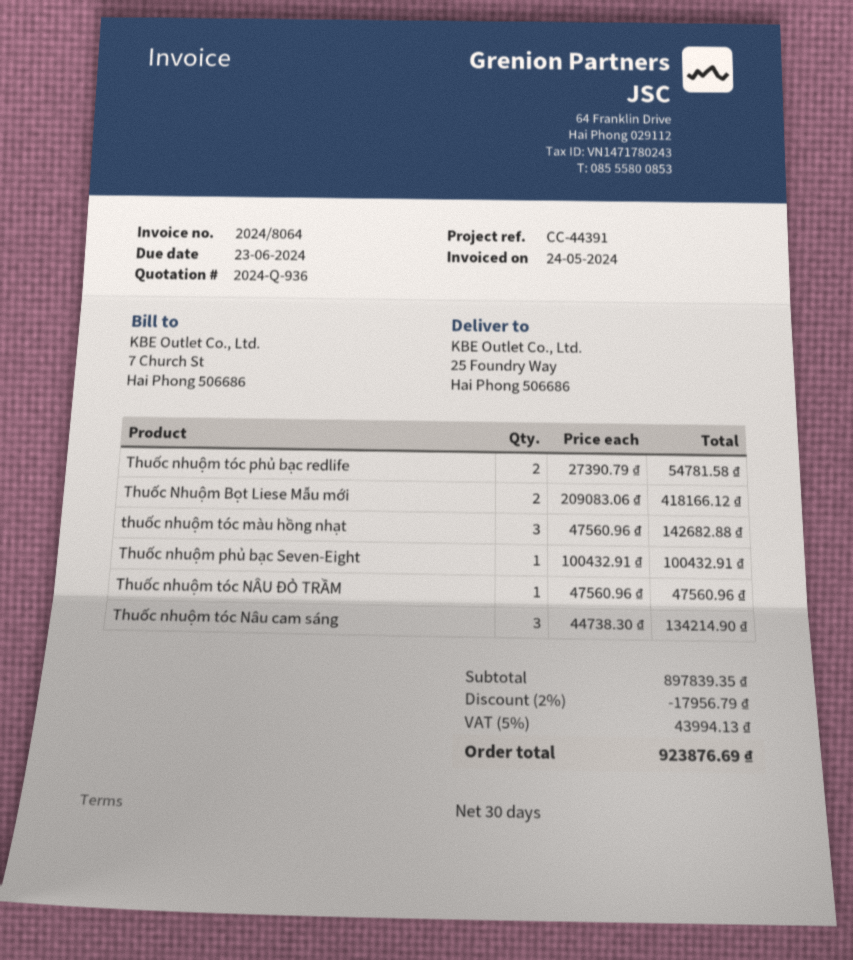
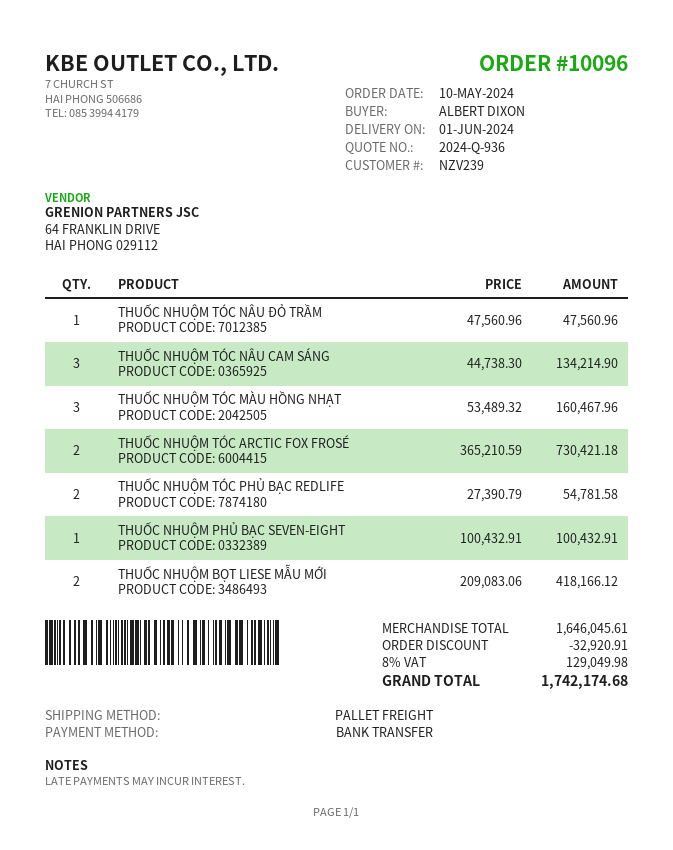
thuốc nhuộm tóc màu hồng nhạt: 3 x 47560.96 = 142682.88 -> 3 x 53489.32 = 160467.96
THUỐC NHUỘM TÓC ARCTIC FOX FROSÉ: none -> 2 x 365210.59 = 730421.18
subtotal: 897839.35 -> 1646045.61
discount: 17956.79 -> 32920.91
tax: 5% = 43994.13 -> 8% = 129049.98
total: 923876.69 -> 1742174.68

